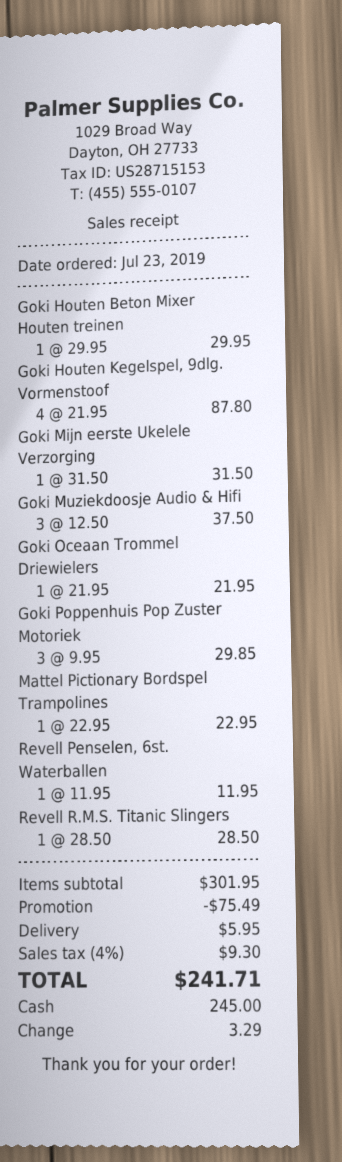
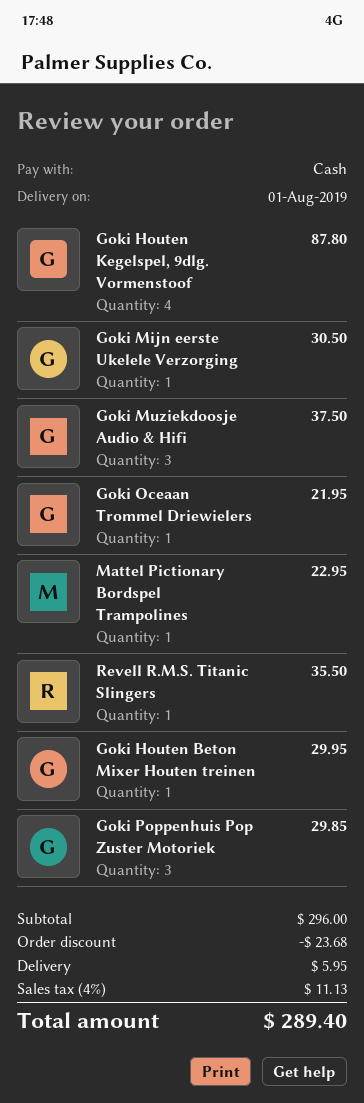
Goki Mijn eerste Ukelele Verzorging: 1 for 31.50 -> 1 for 30.50
Revell Penselen, 6st. Waterballen: 1 for 11.95 -> none
Revell R.M.S. Titanic Slingers: 1 for 28.50 -> 1 for 35.50
subtotal: 301.95 -> 296.00
discount: 75.49 -> 23.68
tax: 4% = 9.30 -> 4% = 11.13
total: 241.71 -> 289.40

